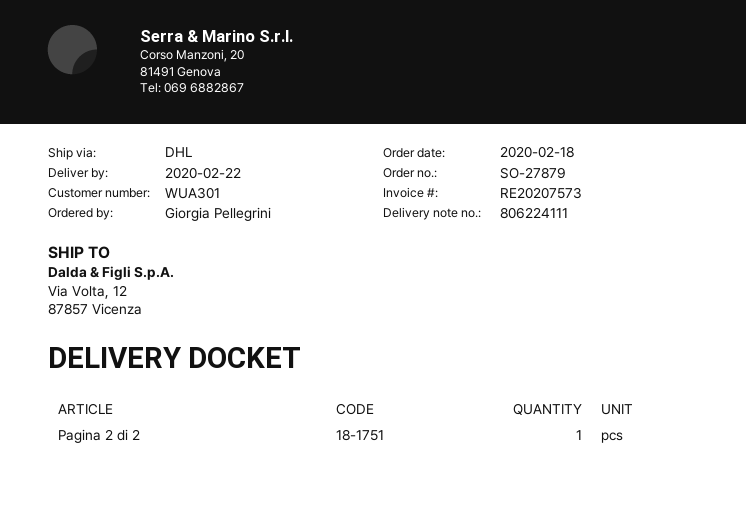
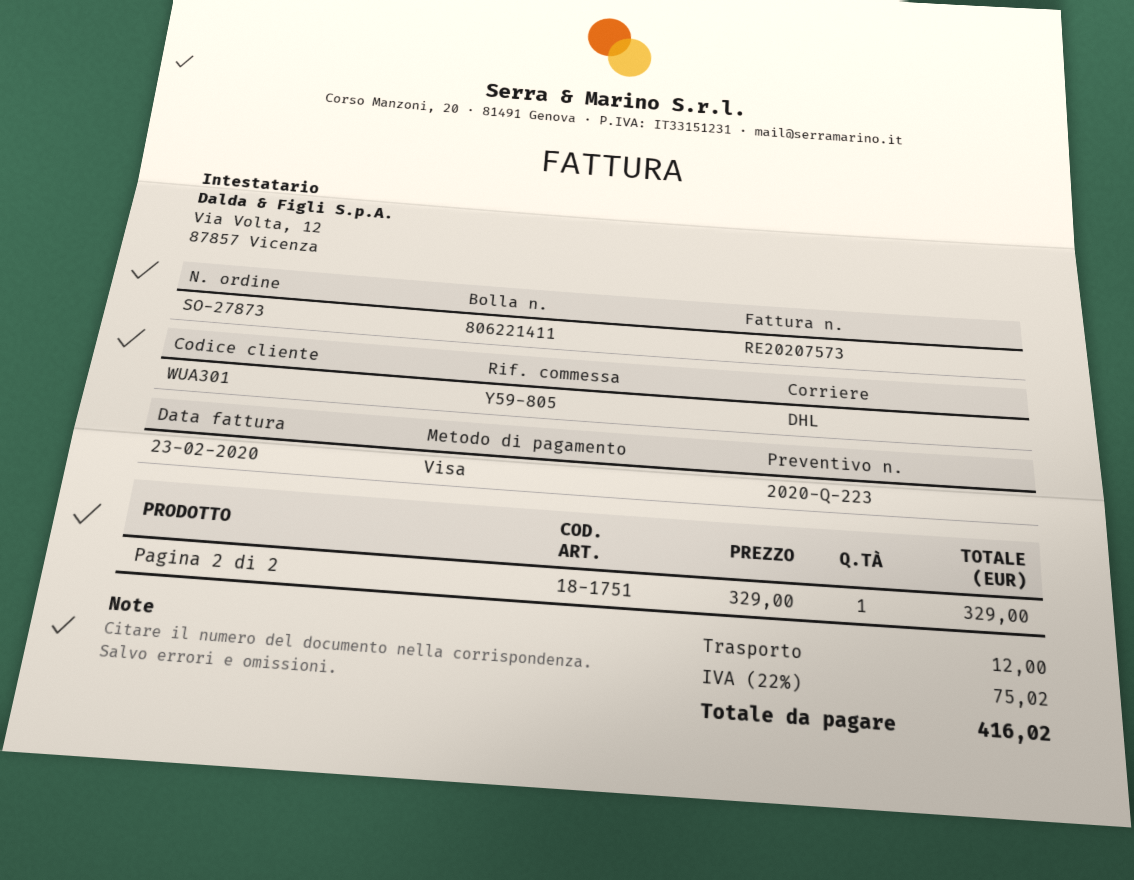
order number: SO-27879 -> SO-27873
delivery note number: 806224111 -> 806221411

